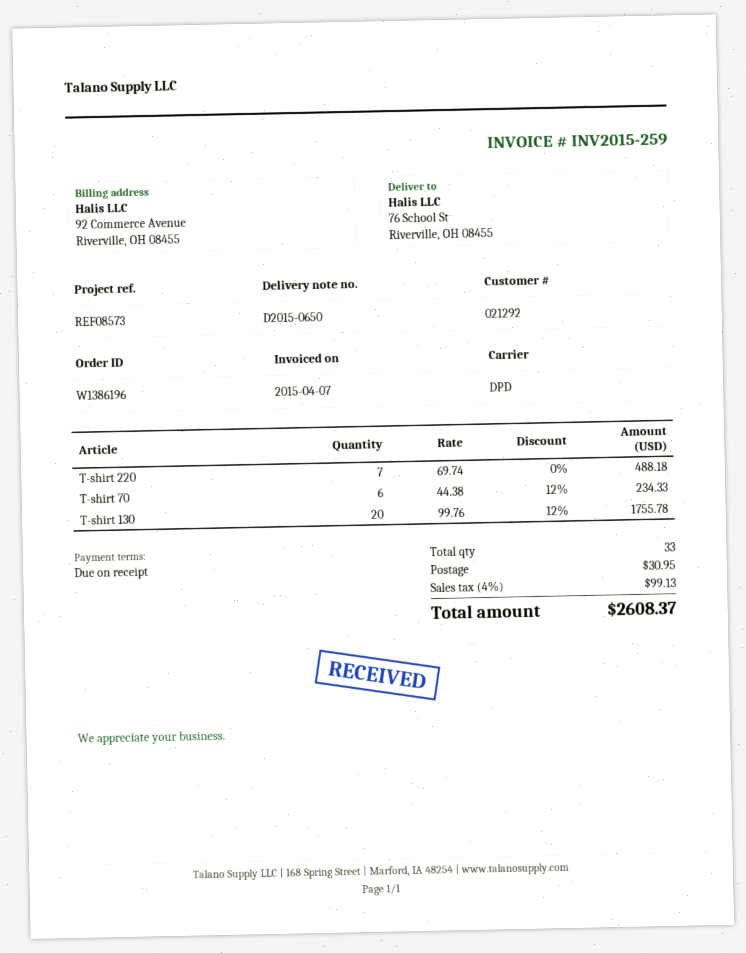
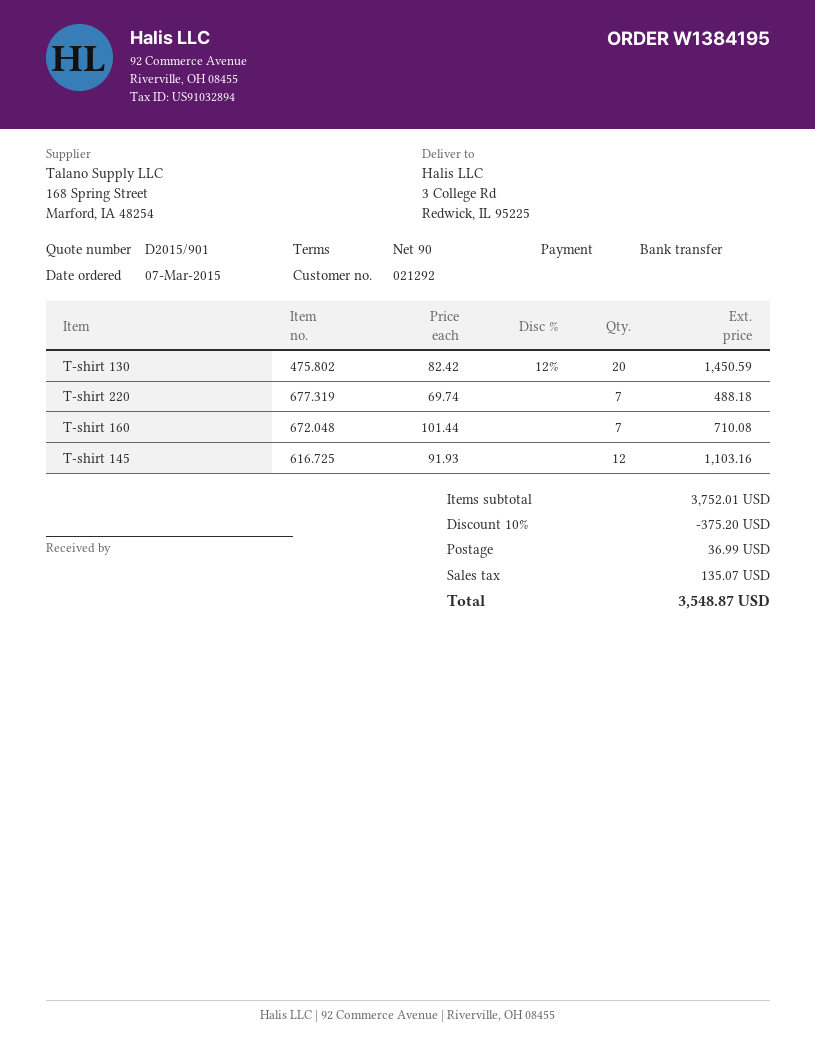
order number: W1386196 -> W1384195
payment terms: on receipt -> 90 days
ship to: 76 School St, Riverville, OH 08455 -> 3 College Rd, Redwick, IL 95225
T-shirt 70: 6 x 44.38 - 12% = 234.33 -> none
T-shirt 130: 20 x 99.76 - 12% = 1755.78 -> 20 x 82.42 - 12% = 1450.59
T-shirt 160: none -> 7 x 101.44 = 710.08
T-shirt 145: none -> 12 x 91.93 = 1103.16
discount: none -> 10% = 375.20
shipping: 30.95 -> 36.99
tax: 99.13 -> 135.07
total: 2608.37 -> 3548.87

